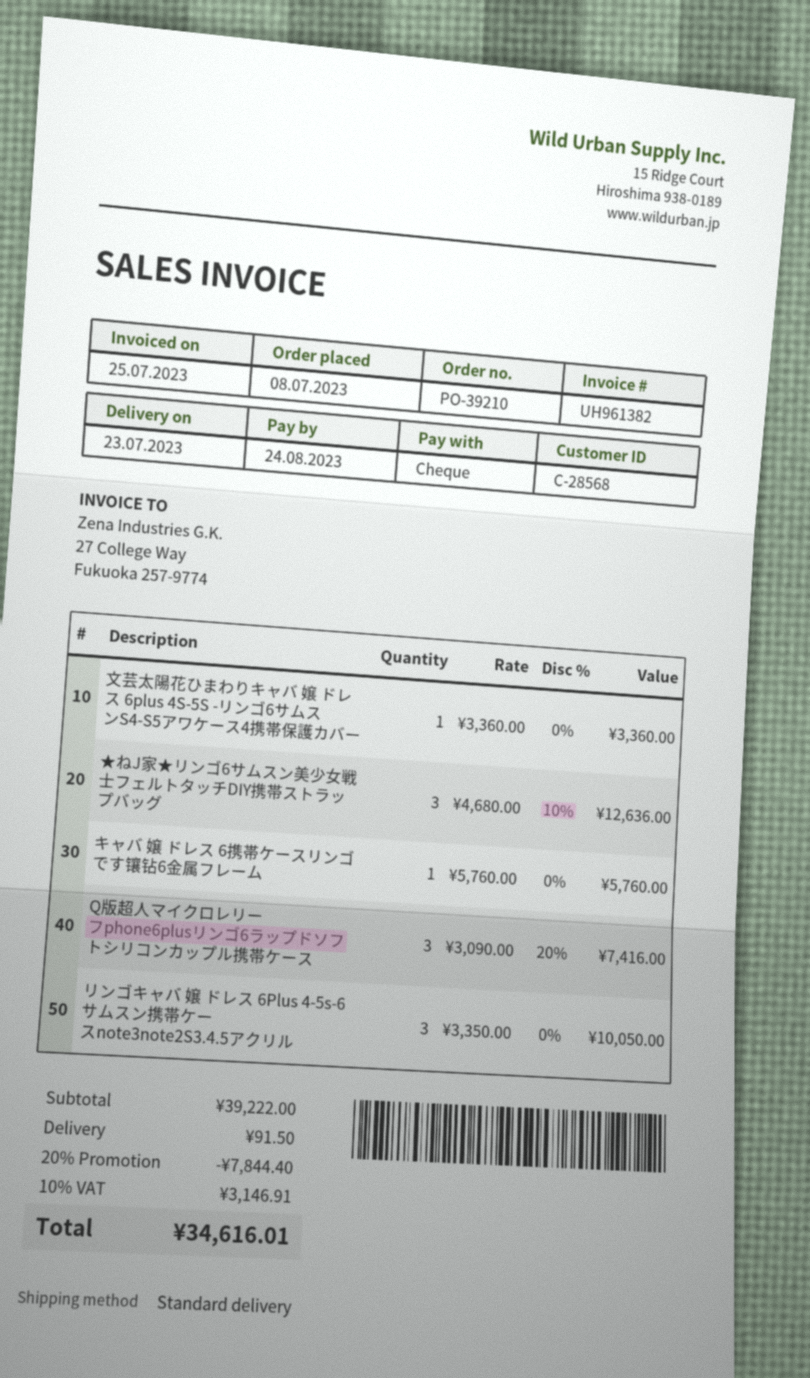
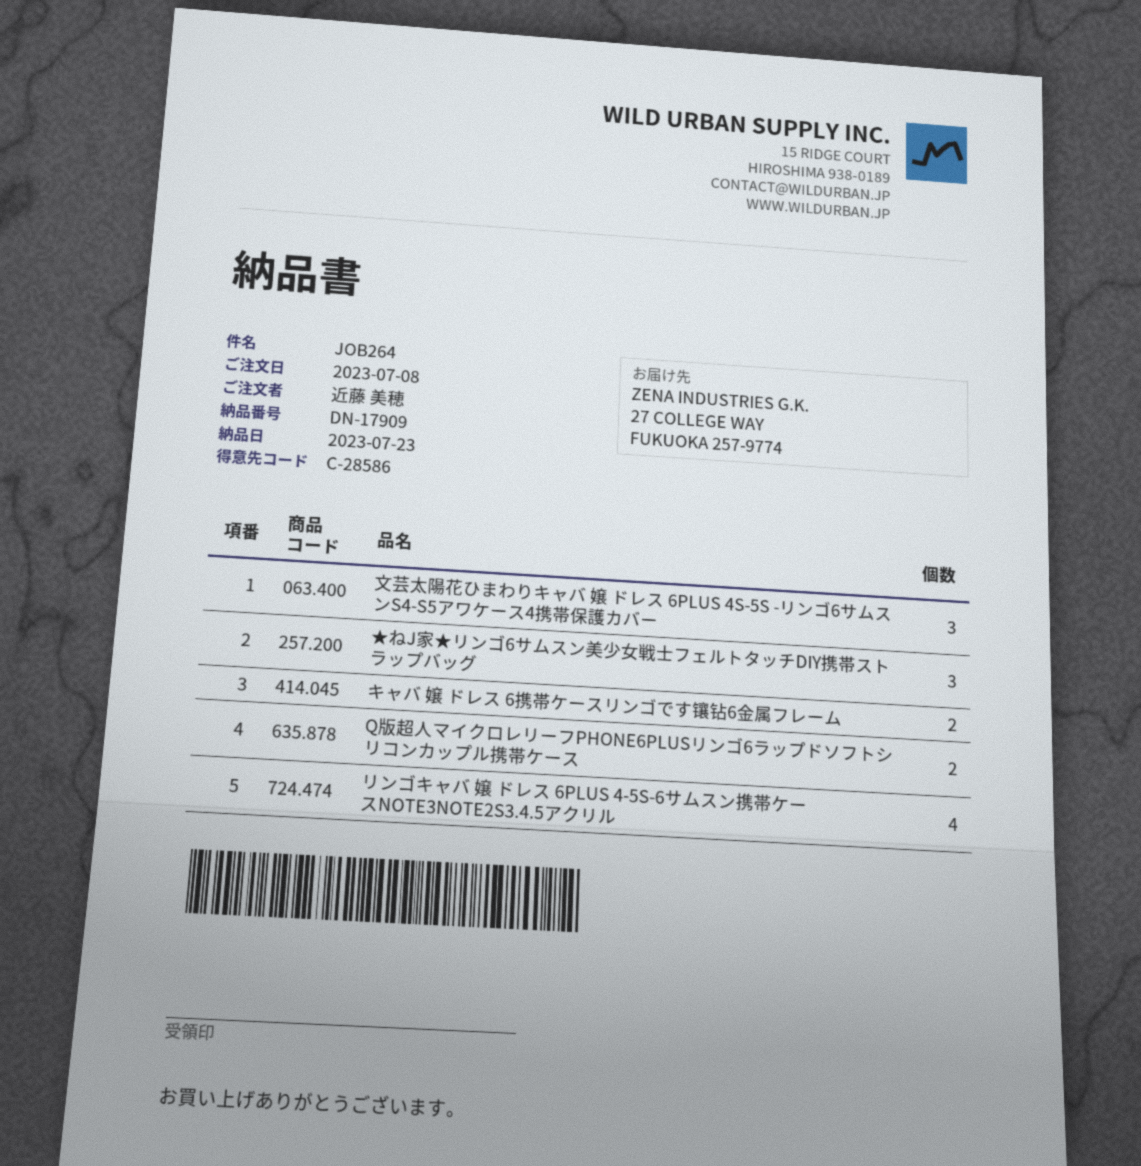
customer number: C-28568 -> C-28586
文芸太陽花ひまわりキャバ 嬢 ドレス 6plus 4S-5S -リンゴ6サムスンS4-S5アワケース4携帯保護カバー: 1 -> 3
キャバ 嬢 ドレス 6携帯ケースリンゴです镶钻6金属フレーム: 1 -> 2
Q版超人マイクロレリーフphone6plusリンゴ6ラップドソフトシリコンカップル携帯ケース: 3 -> 2
リンゴキャバ 嬢 ドレス 6Plus 4-5s-6サムスン携帯ケースnote3note2S3.4.5アクリル: 3 -> 4

